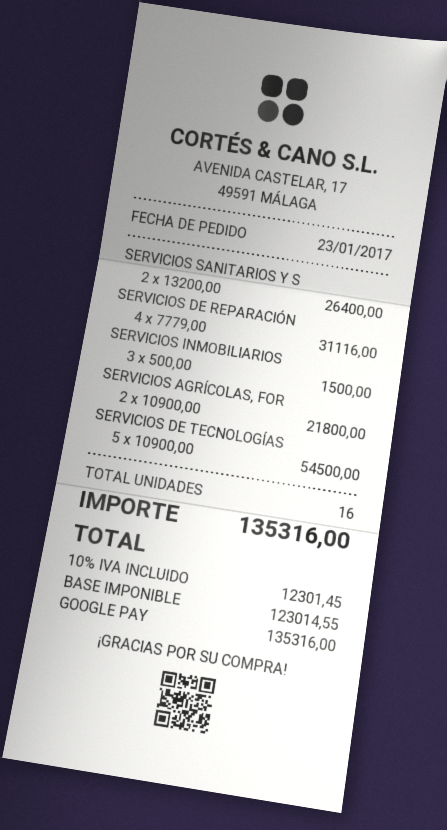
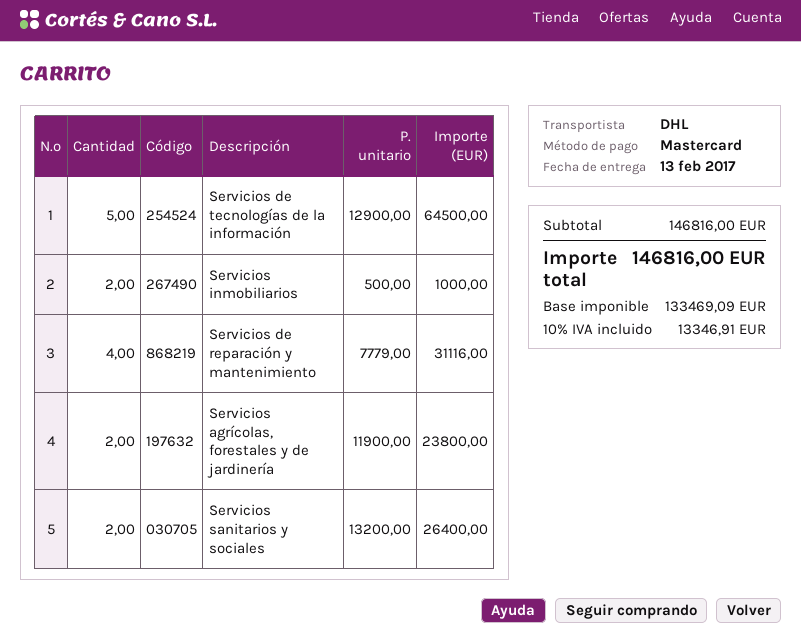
payment method: Google Pay -> Mastercard
SERVICIOS INMOBILIARIOS: 3 x 500.00 = 1500.00 -> 2 x 500.00 = 1000.00
SERVICIOS AGRÍCOLAS, FOR: 2 x 10900.00 = 21800.00 -> 2 x 11900.00 = 23800.00
SERVICIOS DE TECNOLOGÍAS: 5 x 10900.00 = 54500.00 -> 5 x 12900.00 = 64500.00
net: 123014.55 -> 133469.09
tax: 10% = 12301.45 -> 10% = 13346.91
total: 135316.00 -> 146816.00

